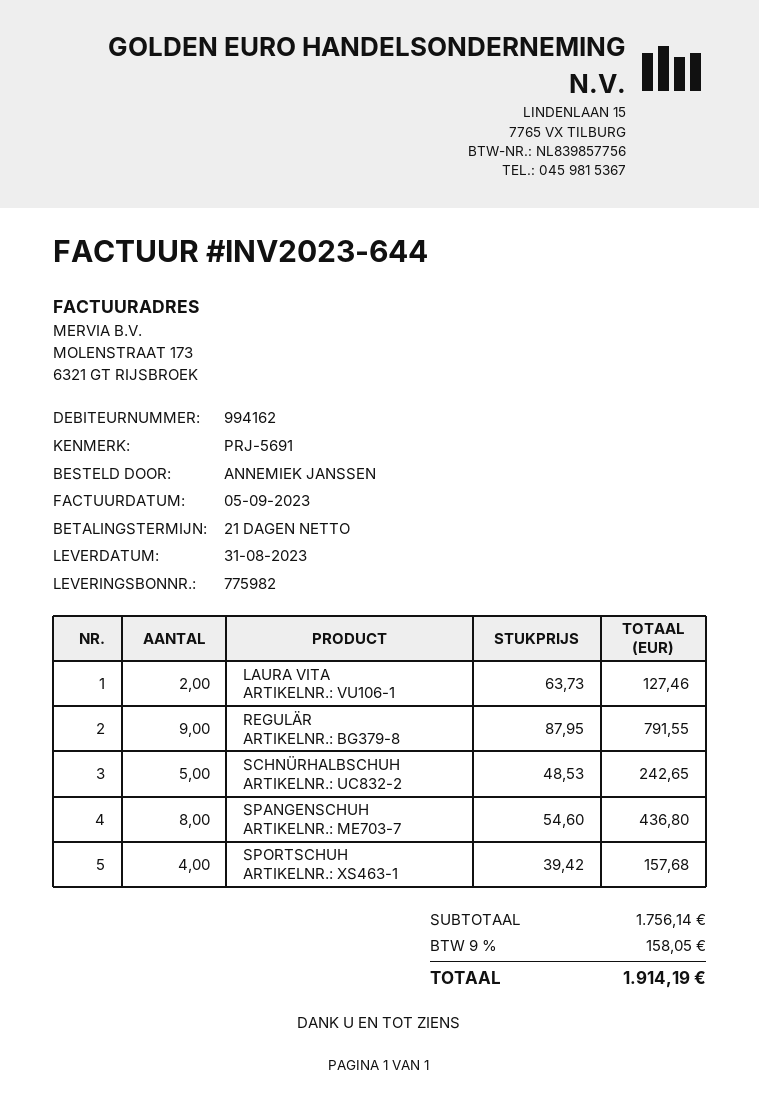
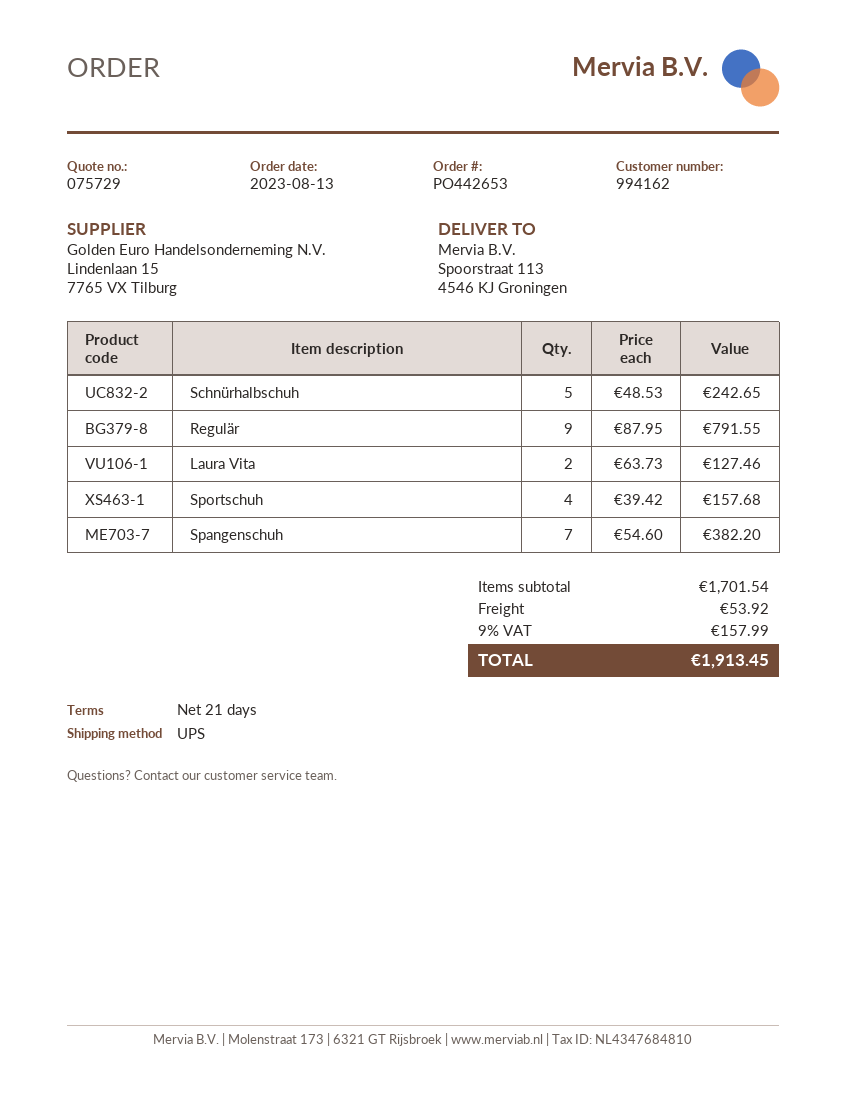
SPANGENSCHUH: 8 x 54.60 = 436.80 -> 7 x 54.60 = 382.20
subtotal: 1756.14 -> 1701.54
shipping: none -> 53.92
tax: 9% = 158.05 -> 9% = 157.99
total: 1914.19 -> 1913.45

